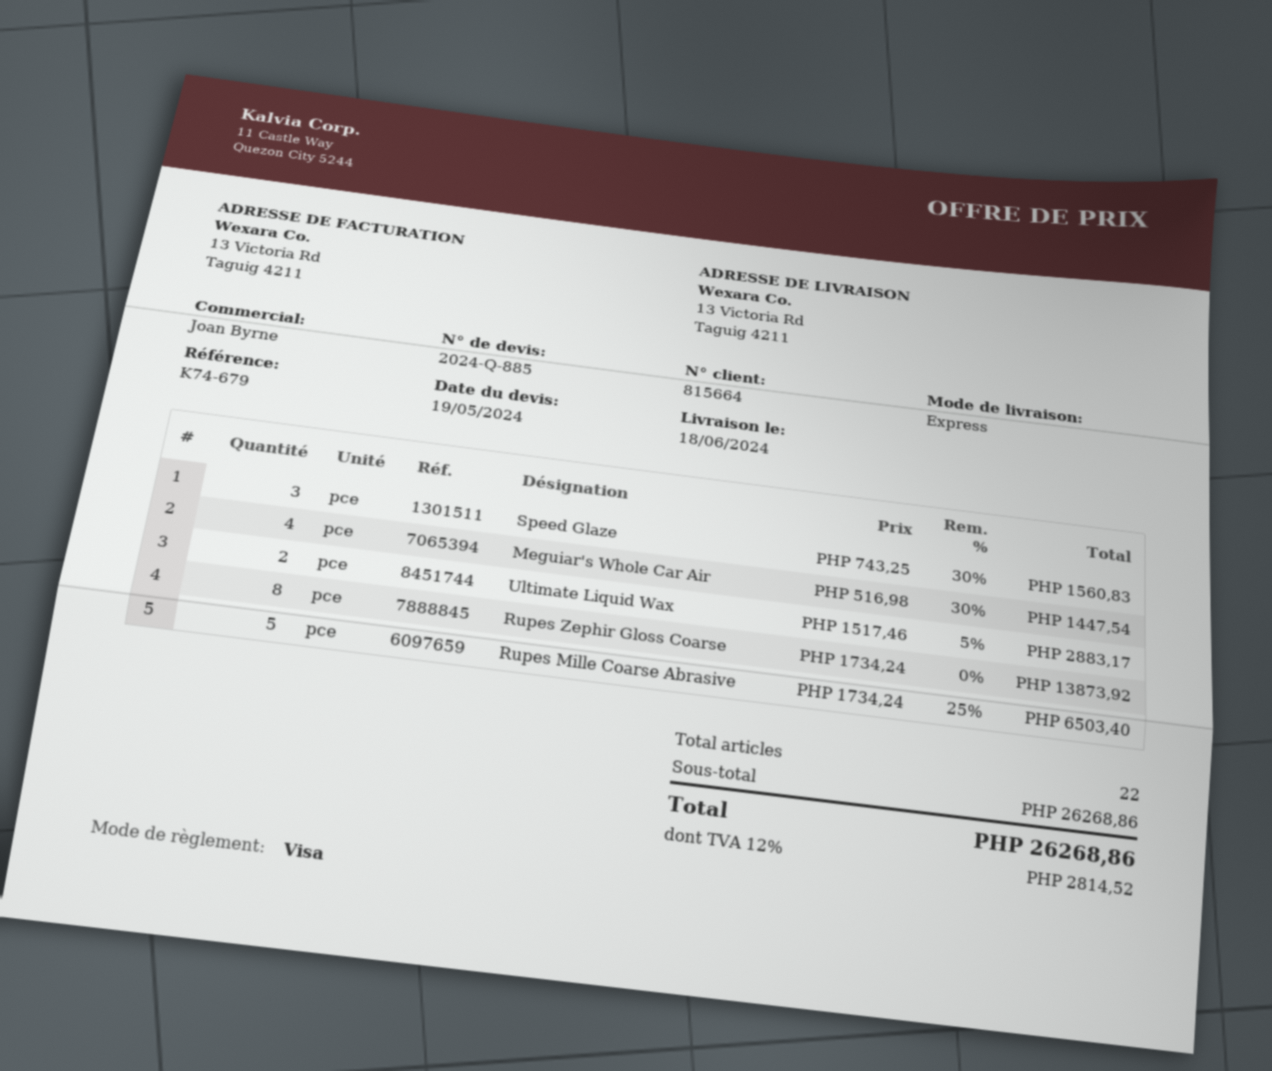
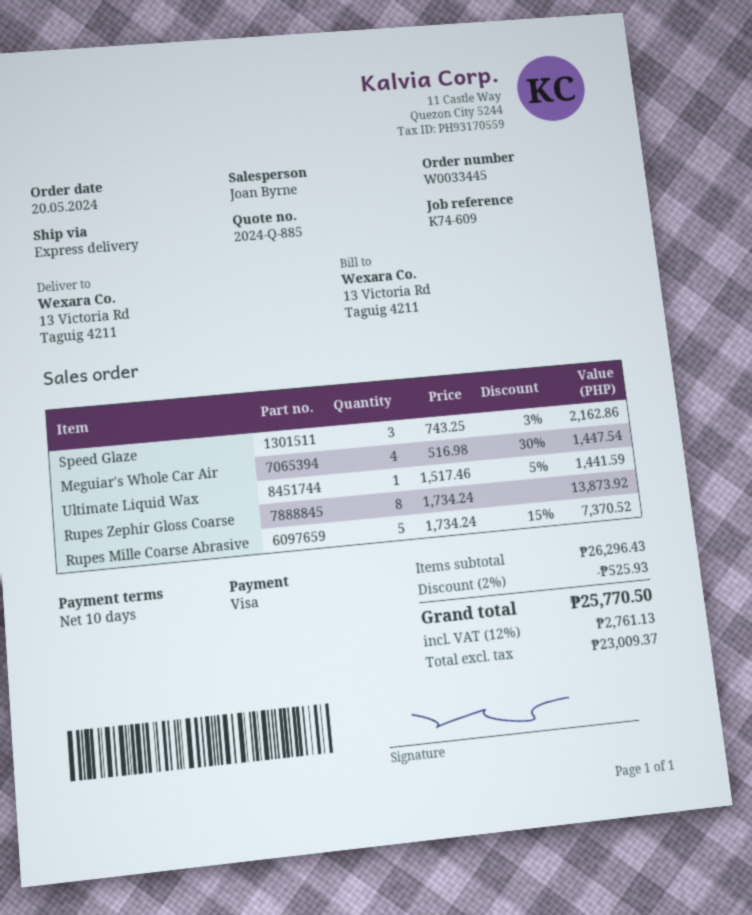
reference: K74-679 -> K74-609
Speed Glaze: 3 x 743.25 - 30% = 1560.83 -> 3 x 743.25 - 3% = 2162.86
Ultimate Liquid Wax: 2 x 1517.46 - 5% = 2883.17 -> 1 x 1517.46 - 5% = 1441.59
Rupes Mille Coarse Abrasive: 5 x 1734.24 - 25% = 6503.40 -> 5 x 1734.24 - 15% = 7370.52
subtotal: 26268.86 -> 26296.43
discount: none -> 2% = 525.93
tax: 12% = 2814.52 -> 12% = 2761.13
total: 26268.86 -> 25770.50

